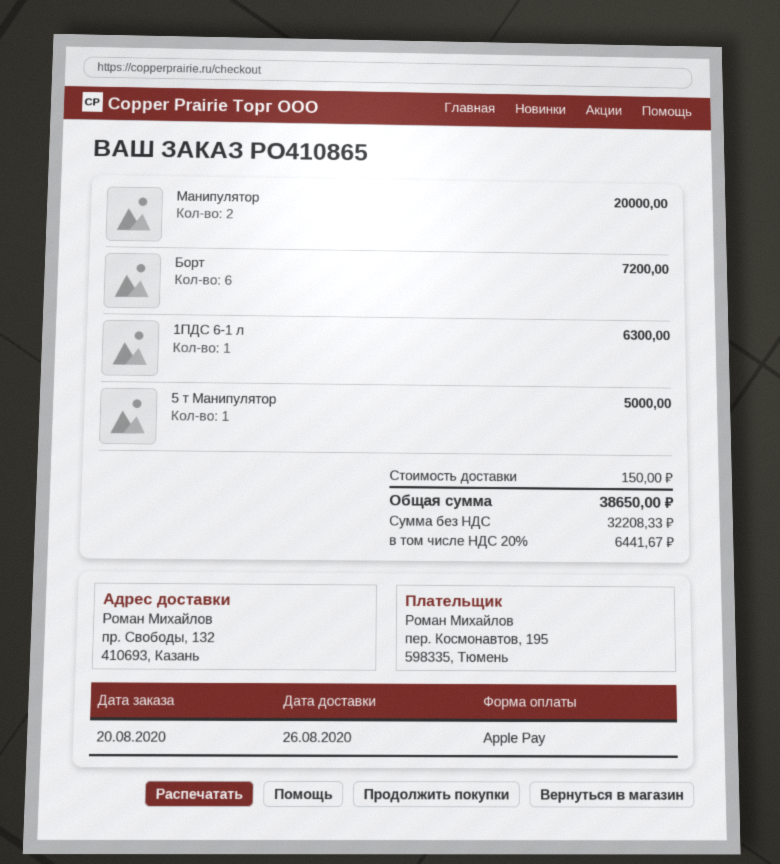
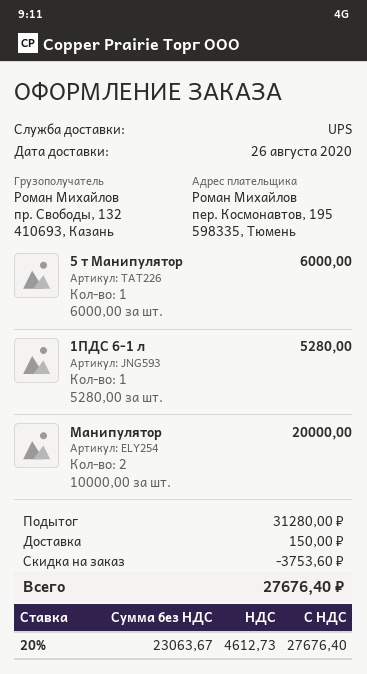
Борт: 6 for 7200.00 -> none
1ПДС 6-1 л: 1 for 6300.00 -> 1 for 5280.00
5 т Манипулятор: 1 for 5000.00 -> 1 for 6000.00
discount: none -> 3753.60
net: 32208.33 -> 23063.67
tax: 20% = 6441.67 -> 20% = 4612.73
total: 38650.00 -> 27676.40

